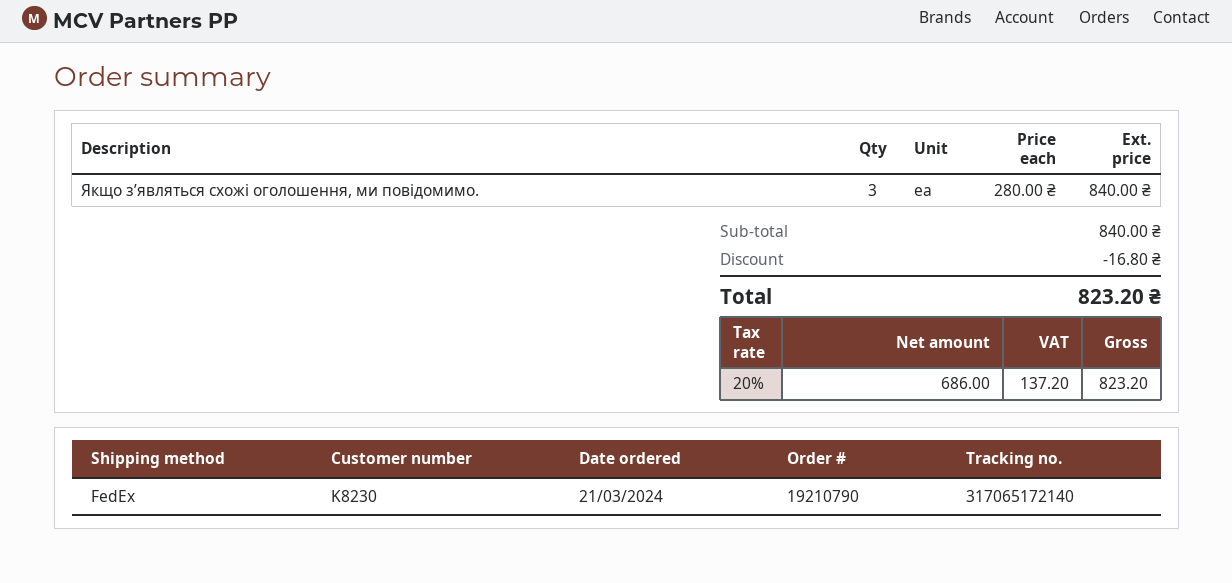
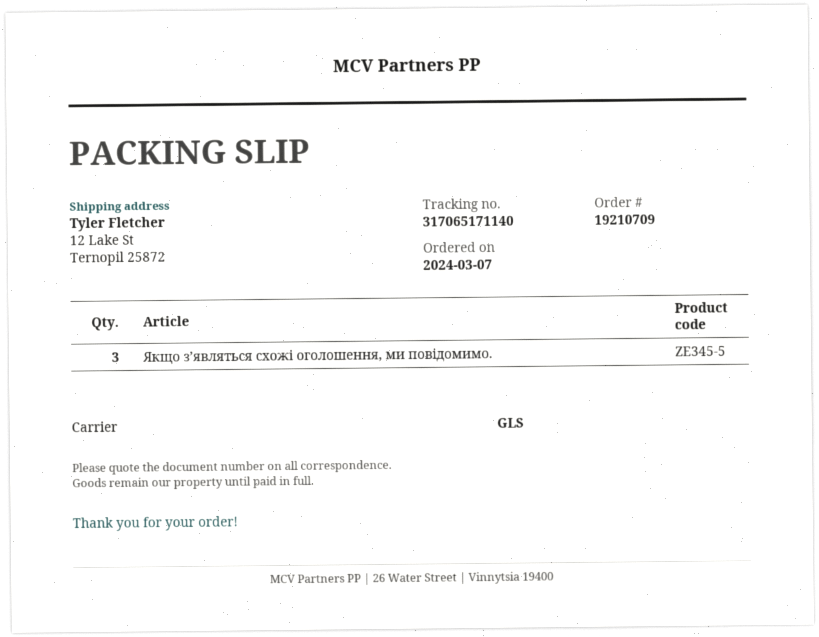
order number: 19210790 -> 19210709
order date: 2024-03-21 -> 2024-03-07
shipping method: FedEx -> GLS
tracking number: 317065172140 -> 317065171140

